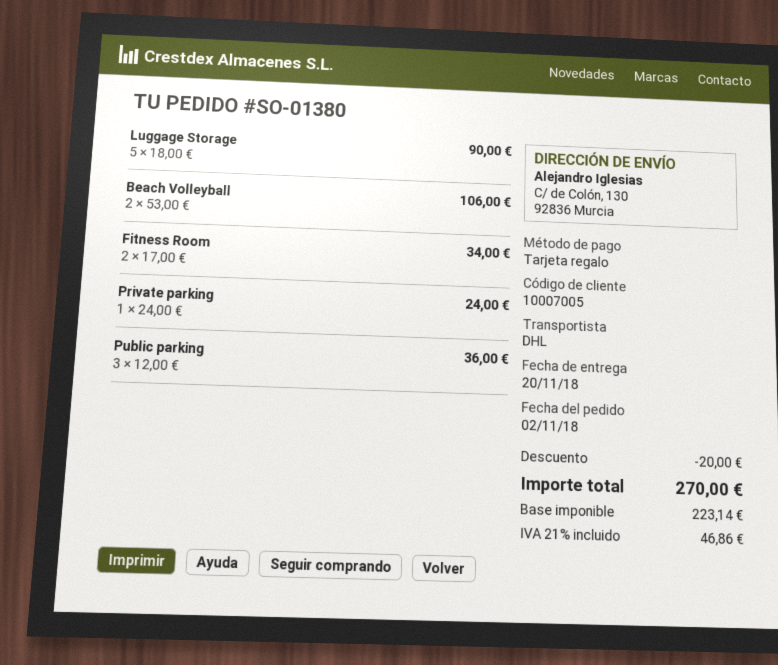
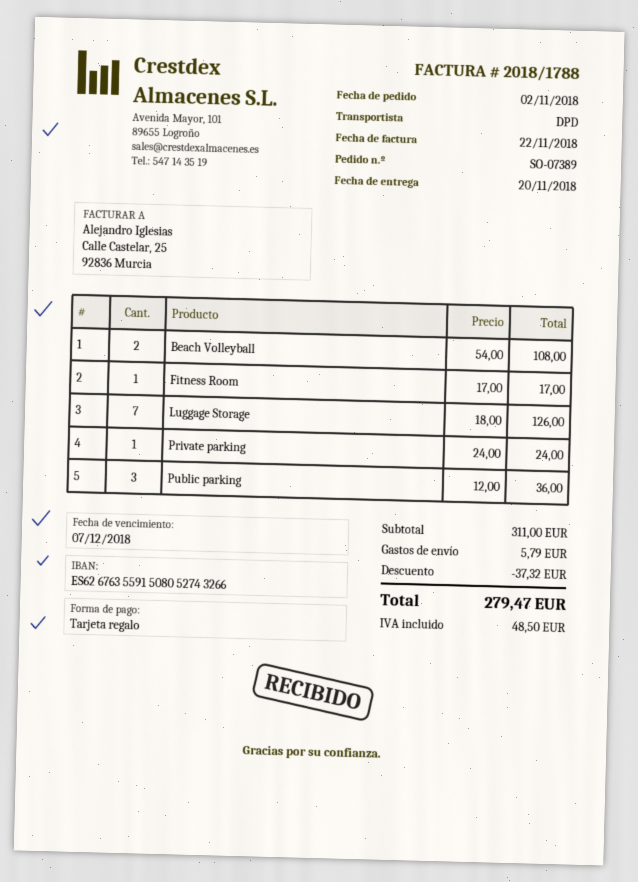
order number: SO-01380 -> SO-07389
shipping method: DHL -> DPD
Luggage Storage: 5 x 18.00 = 90.00 -> 7 x 18.00 = 126.00
Beach Volleyball: 2 x 53.00 = 106.00 -> 2 x 54.00 = 108.00
Fitness Room: 2 x 17.00 = 34.00 -> 1 x 17.00 = 17.00
discount: 20.00 -> 37.32
shipping: none -> 5.79
tax: 46.86 -> 48.50
total: 270.00 -> 279.47

